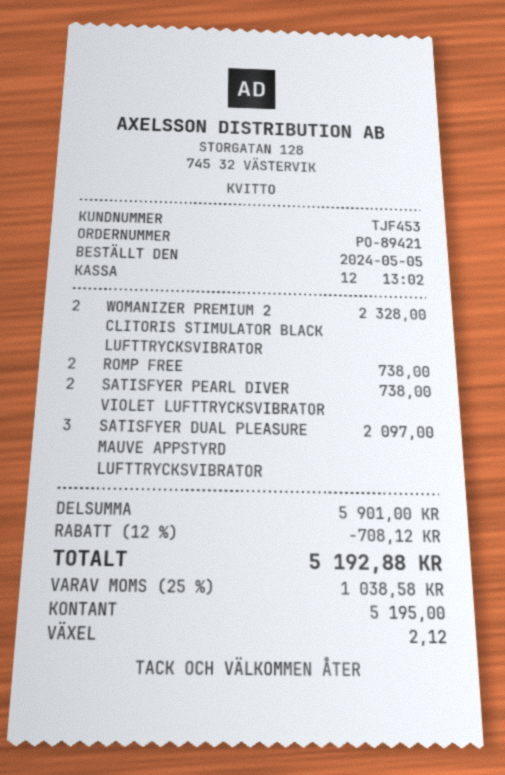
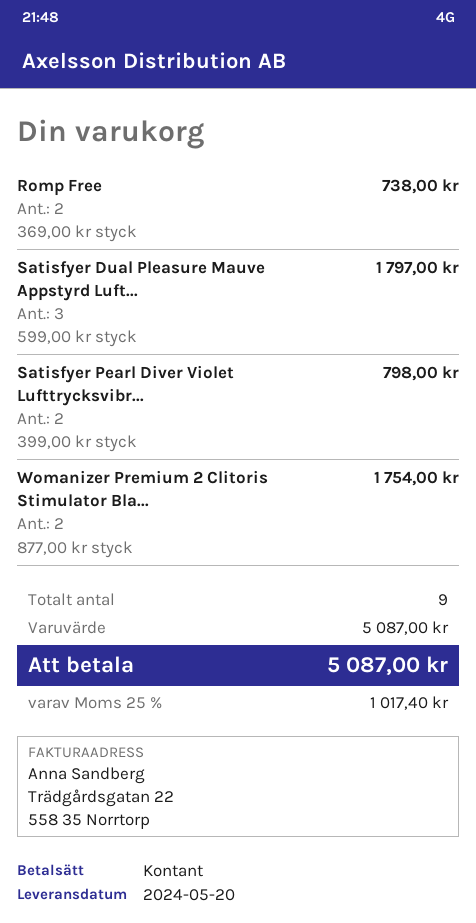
WOMANIZER PREMIUM 2 CLITORIS STIMULATOR BLACK LUFTTRYCKSVIBRATOR: 2 for 2328.00 -> 2 for 1754.00
SATISFYER PEARL DIVER VIOLET LUFTTRYCKSVIBRATOR: 2 for 738.00 -> 2 for 798.00
SATISFYER DUAL PLEASURE MAUVE APPSTYRD LUFTTRYCKSVIBRATOR: 3 for 2097.00 -> 3 for 1797.00
subtotal: 5901.00 -> 5087.00
discount: 12% = 708.12 -> none
tax: 25% = 1038.58 -> 25% = 1017.40
total: 5192.88 -> 5087.00

